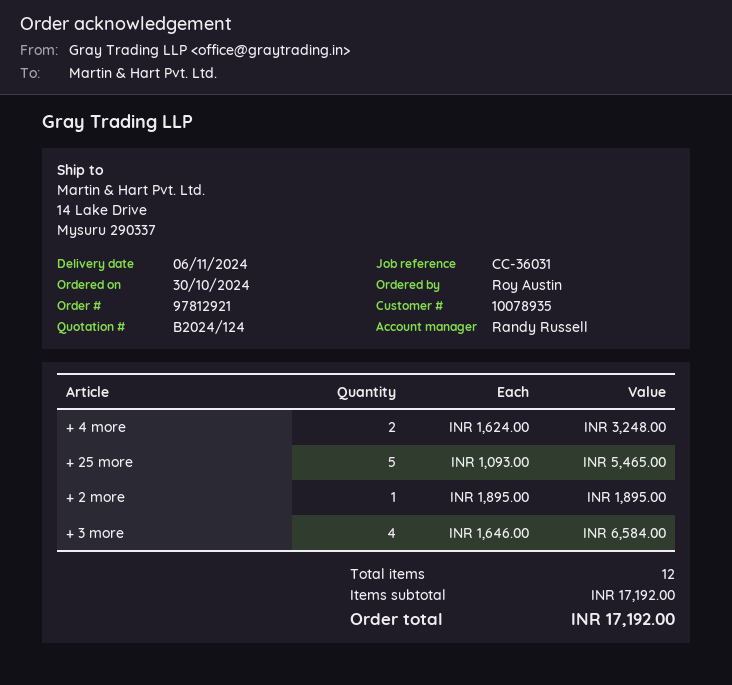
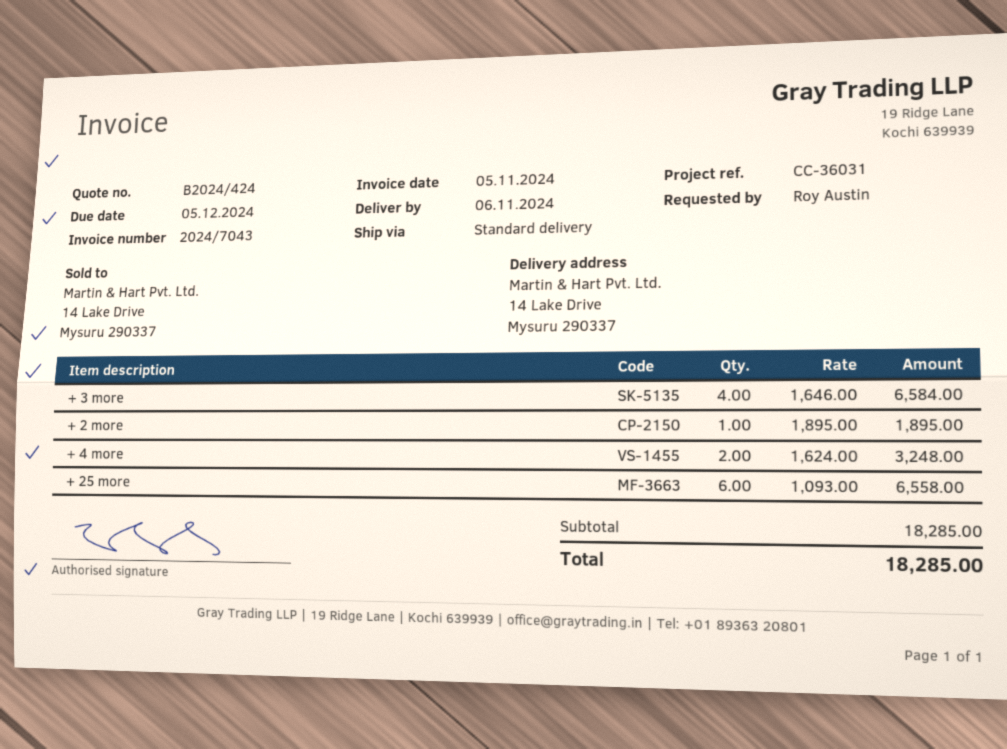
quote number: B2024/124 -> B2024/424
+ 25 more: 5 x 1093.00 = 5465.00 -> 6 x 1093.00 = 6558.00
subtotal: 17192.00 -> 18285.00
total: 17192.00 -> 18285.00

